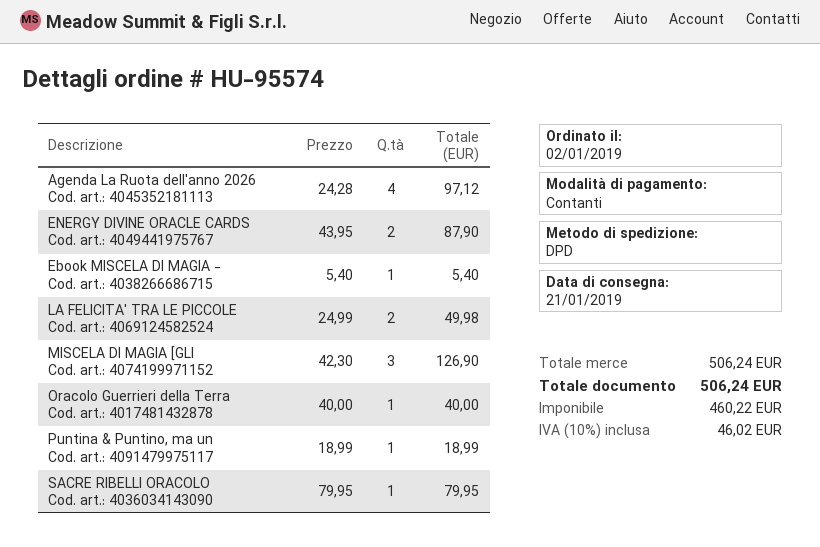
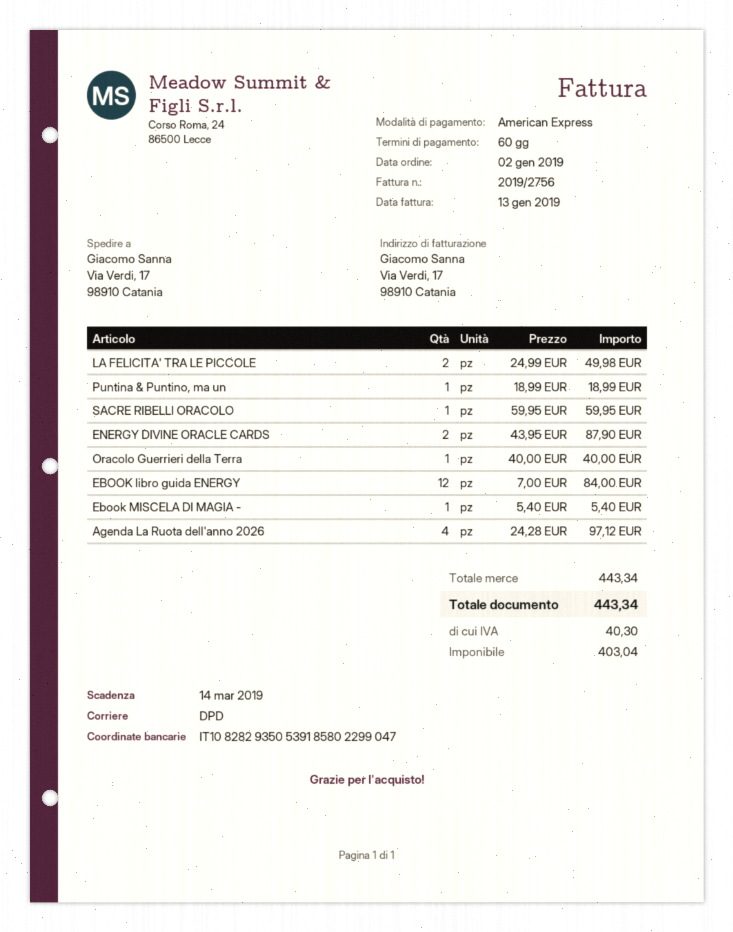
payment method: cash -> American Express
MISCELA DI MAGIA [GLI: 3 x 42.30 = 126.90 -> none
SACRE RIBELLI ORACOLO: 1 x 79.95 = 79.95 -> 1 x 59.95 = 59.95
EBOOK libro guida ENERGY: none -> 12 x 7.00 = 84.00
subtotal: 506.24 -> 443.34
net: 460.22 -> 403.04
tax: 46.02 -> 40.30
total: 506.24 -> 443.34

